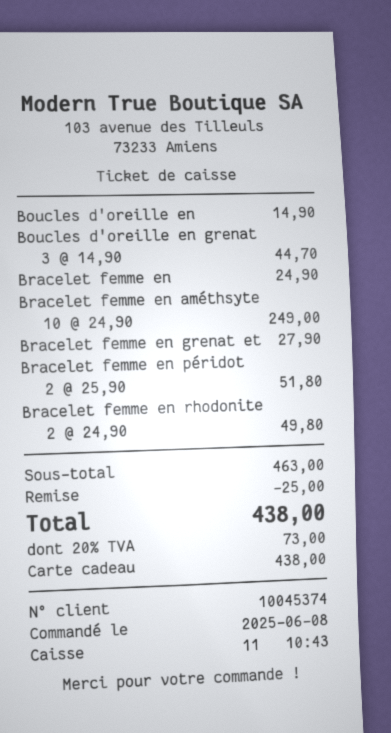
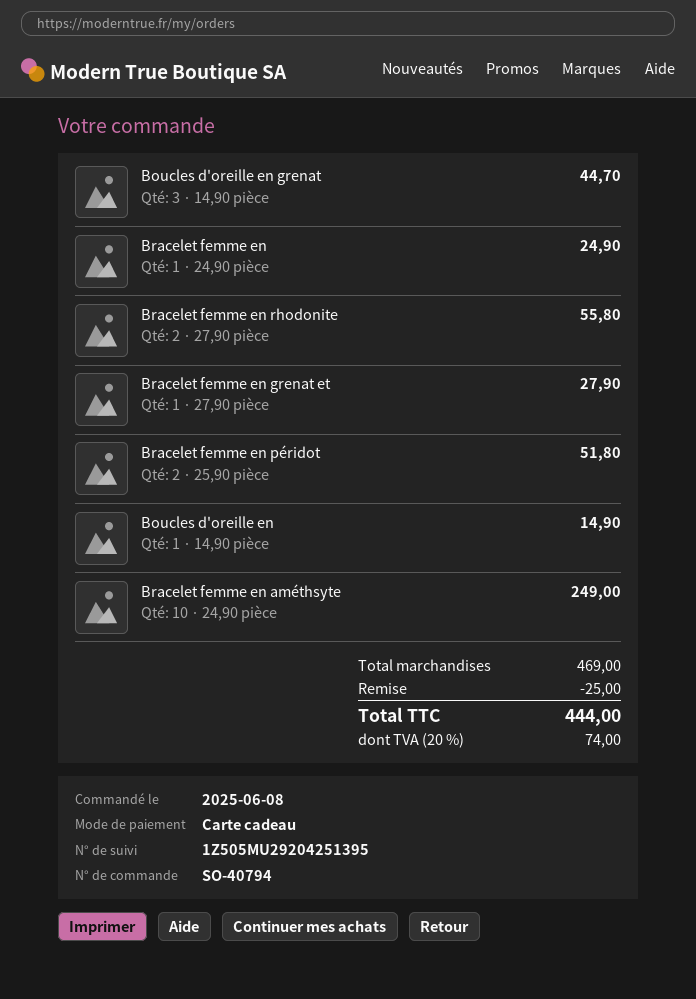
Bracelet femme en rhodonite: 2 x 24.90 = 49.80 -> 2 x 27.90 = 55.80
subtotal: 463.00 -> 469.00
tax: 20% = 73.00 -> 20% = 74.00
total: 438.00 -> 444.00

